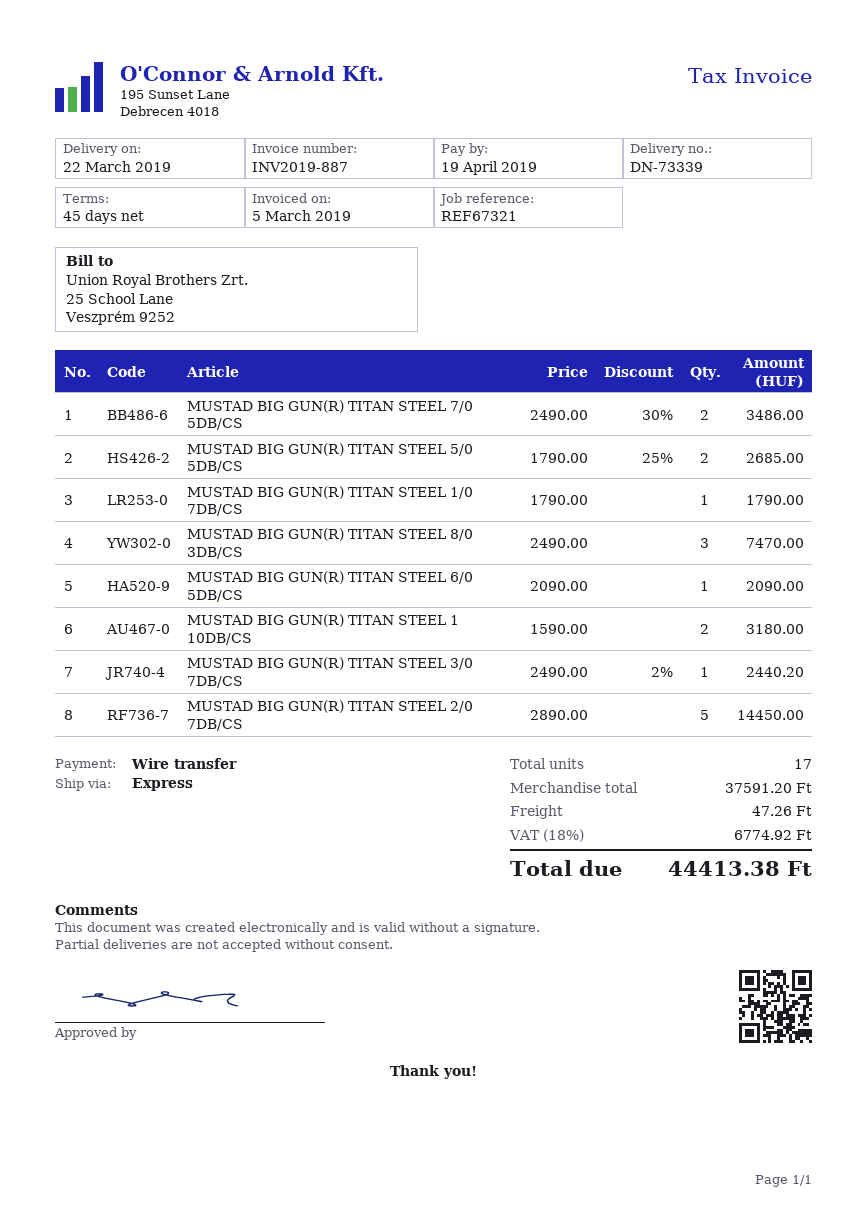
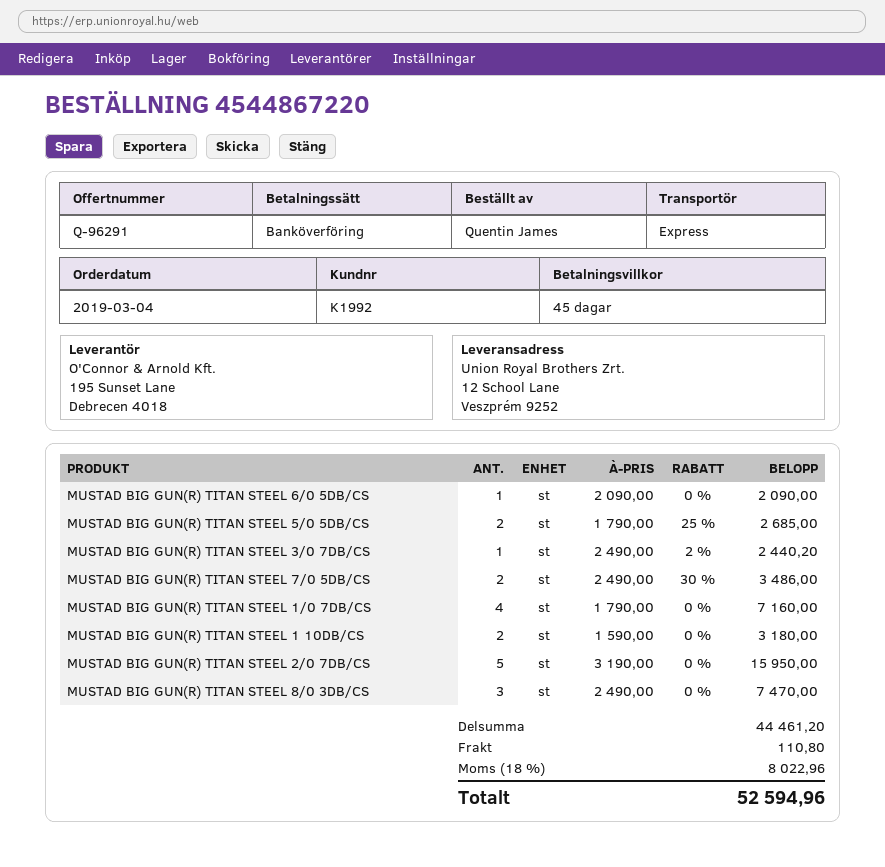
MUSTAD BIG GUN(R) TITAN STEEL 1/0 7DB/CS: 1 x 1790.00 = 1790.00 -> 4 x 1790.00 = 7160.00
MUSTAD BIG GUN(R) TITAN STEEL 2/0 7DB/CS: 5 x 2890.00 = 14450.00 -> 5 x 3190.00 = 15950.00
subtotal: 37591.20 -> 44461.20
shipping: 47.26 -> 110.80
tax: 18% = 6774.92 -> 18% = 8022.96
total: 44413.38 -> 52594.96

